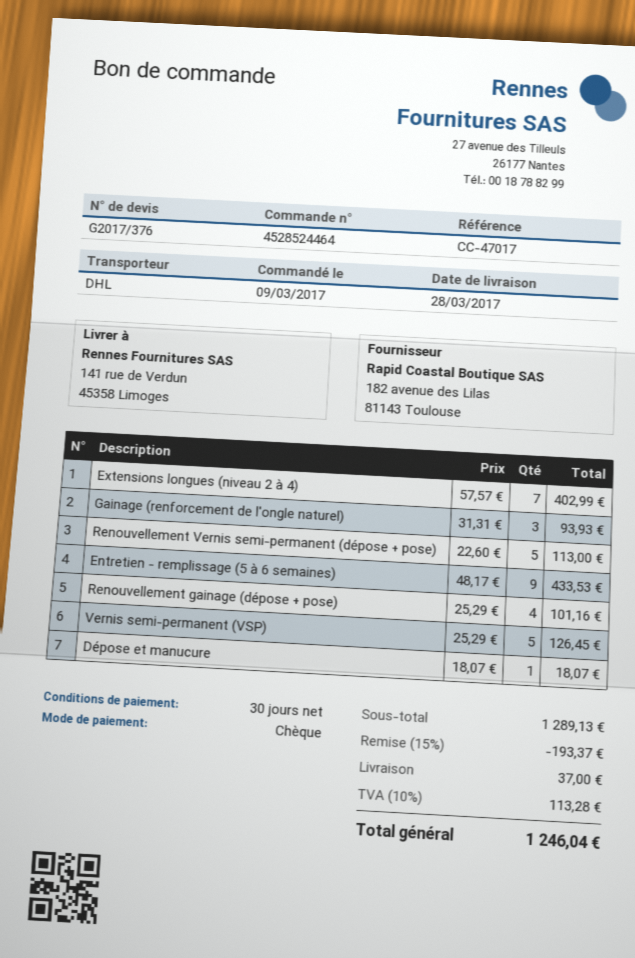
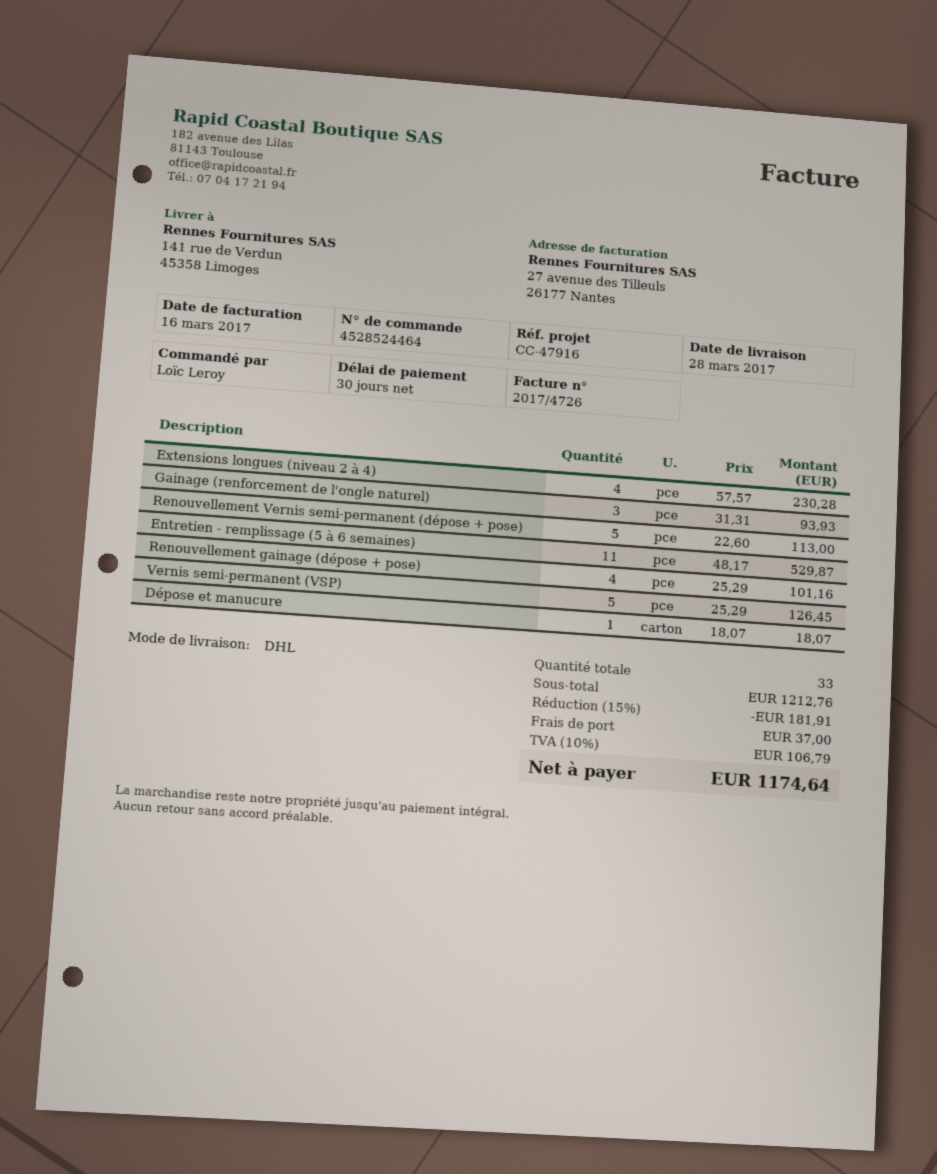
reference: CC-47017 -> CC-47916
Extensions longues (niveau 2 à 4): 7 x 57.57 = 402.99 -> 4 x 57.57 = 230.28
Entretien - remplissage (5 à 6 semaines): 9 x 48.17 = 433.53 -> 11 x 48.17 = 529.87
subtotal: 1289.13 -> 1212.76
discount: 15% = 193.37 -> 15% = 181.91
tax: 10% = 113.28 -> 10% = 106.79
total: 1246.04 -> 1174.64

